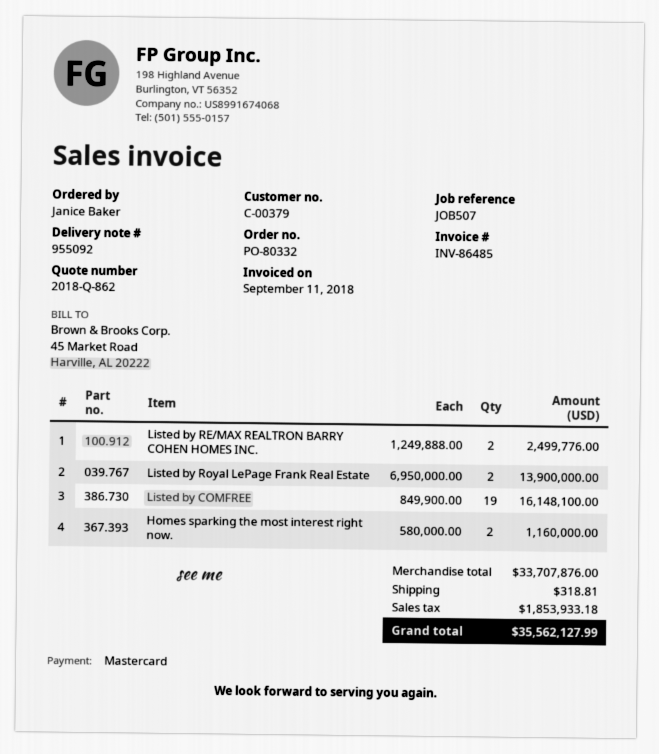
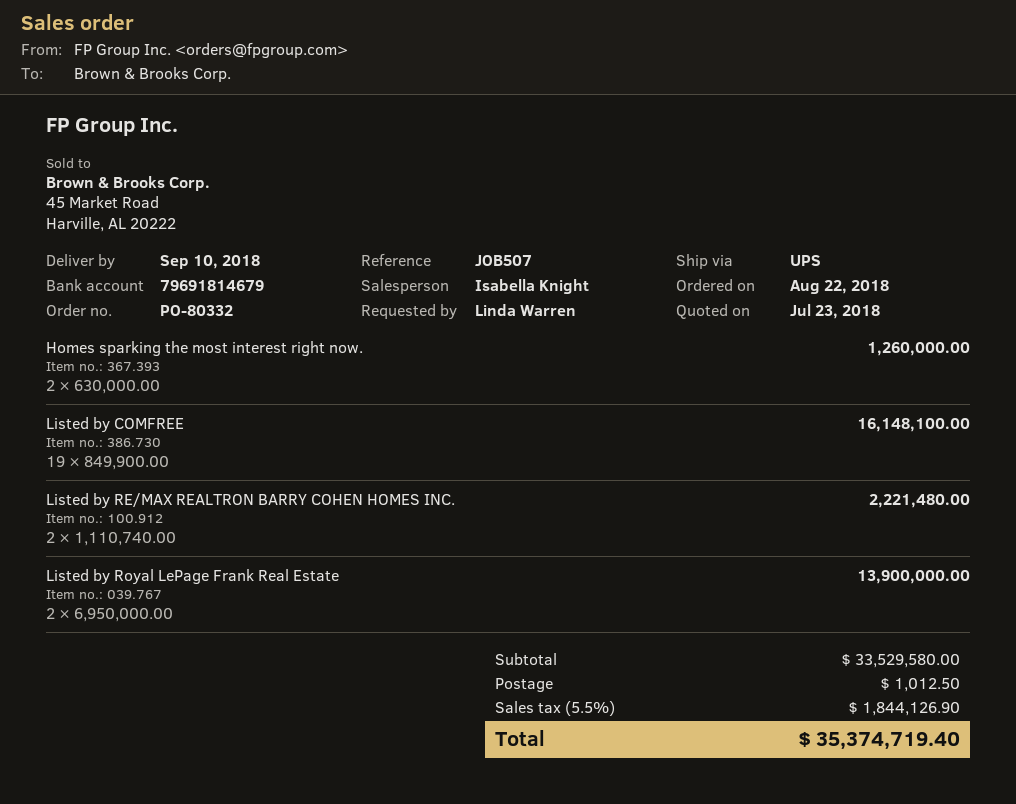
ordered by: Janice Baker -> Linda Warren
Listed by RE/MAX REALTRON BARRY COHEN HOMES INC.: 2 x 1249888.00 = 2499776.00 -> 2 x 1110740.00 = 2221480.00
Homes sparking the most interest right now.: 2 x 580000.00 = 1160000.00 -> 2 x 630000.00 = 1260000.00
subtotal: 33707876.00 -> 33529580.00
shipping: 318.81 -> 1012.50
tax: 1853933.18 -> 1844126.90
total: 35562127.99 -> 35374719.40

